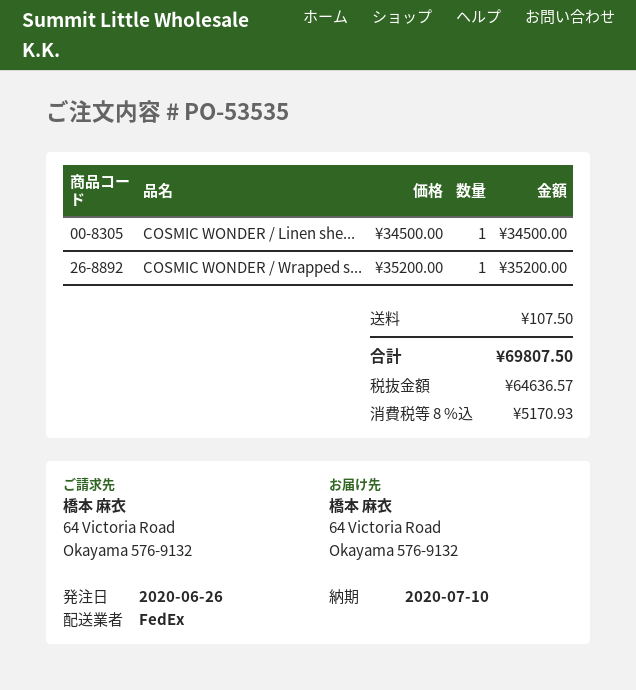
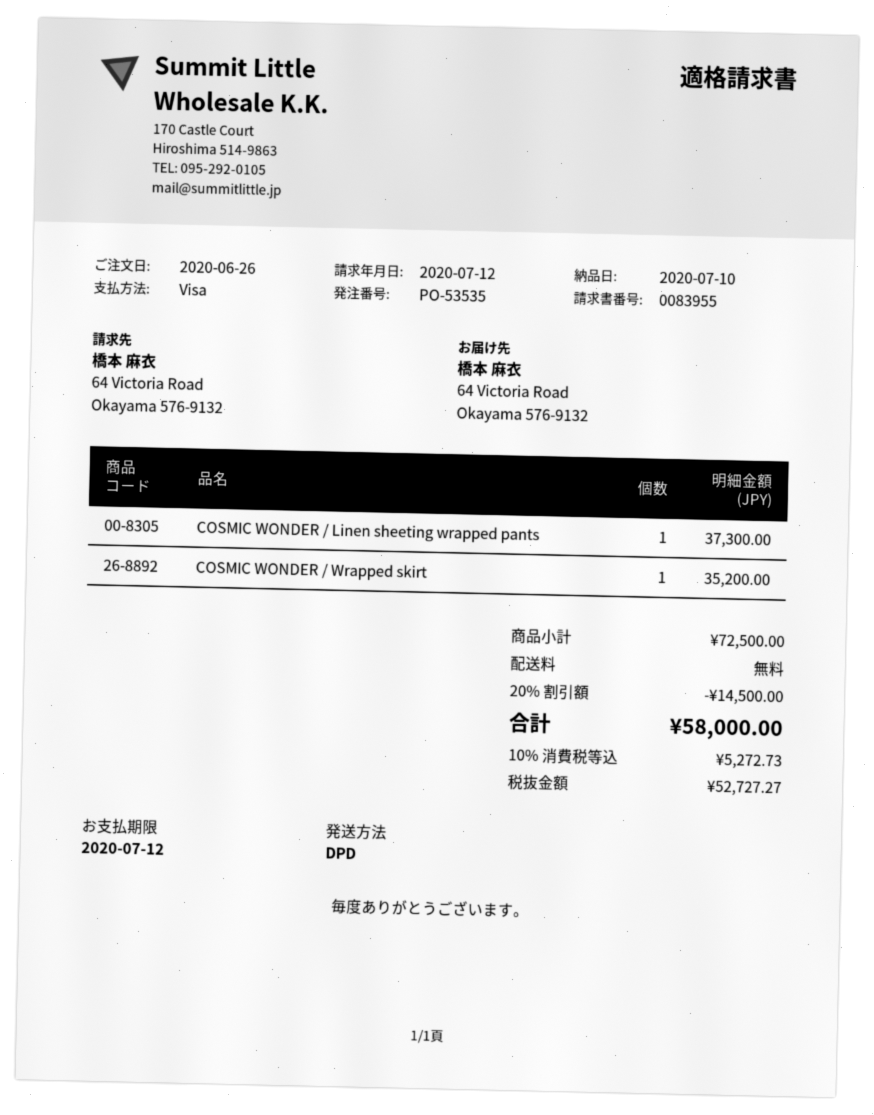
shipping method: FedEx -> DPD
COSMIC WONDER / Linen she...: 1 for 34500.00 -> 1 for 37300.00
discount: none -> 20% = 14500.00
shipping: 107.50 -> 0.00
net: 64636.57 -> 52727.27
tax: 8% = 5170.93 -> 10% = 5272.73
total: 69807.50 -> 58000.00

